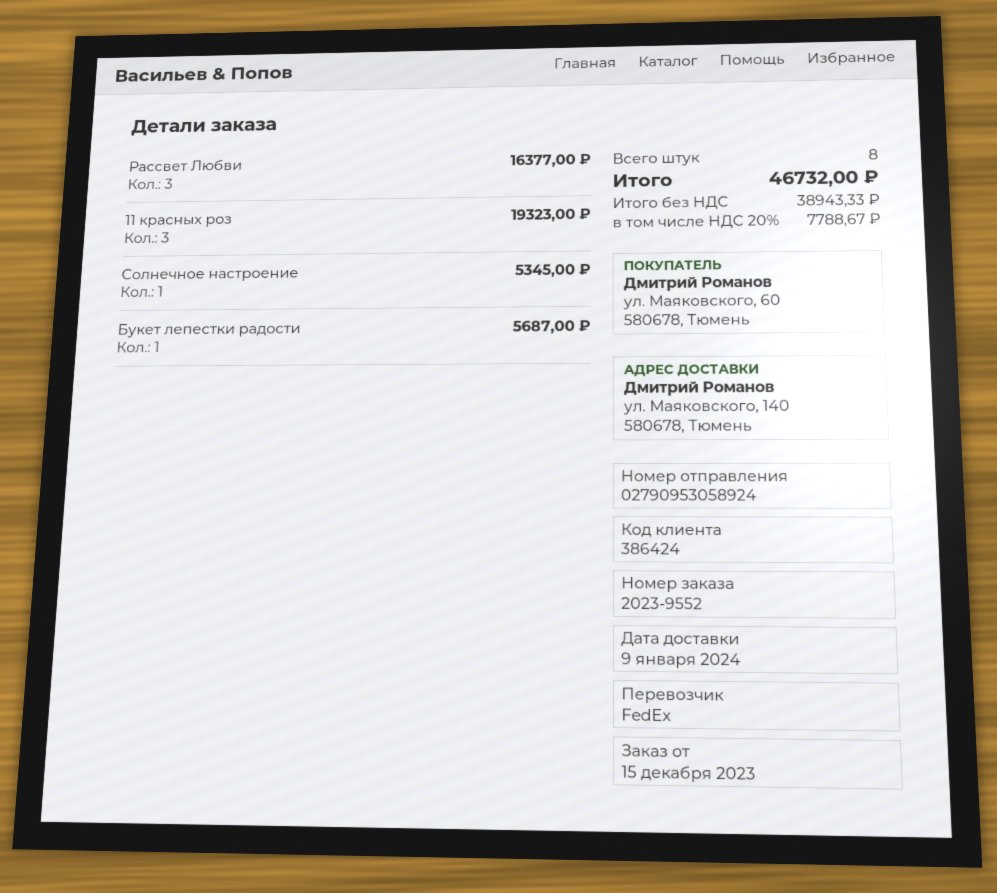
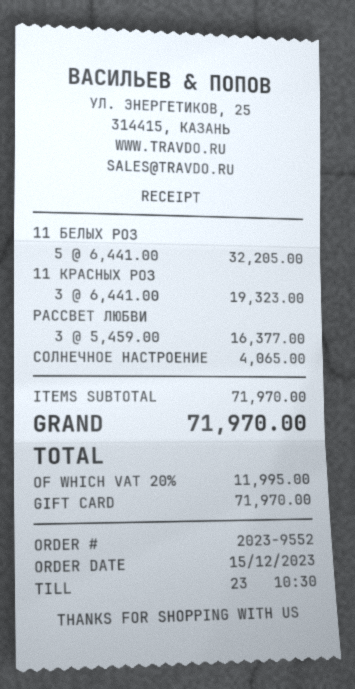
Солнечное настроение: 1 for 5345.00 -> 1 for 4065.00
Букет лепестки радости: 1 for 5687.00 -> none
11 БЕЛЫХ РОЗ: none -> 5 for 32205.00
tax: 20% = 7788.67 -> 20% = 11995.00
total: 46732.00 -> 71970.00

